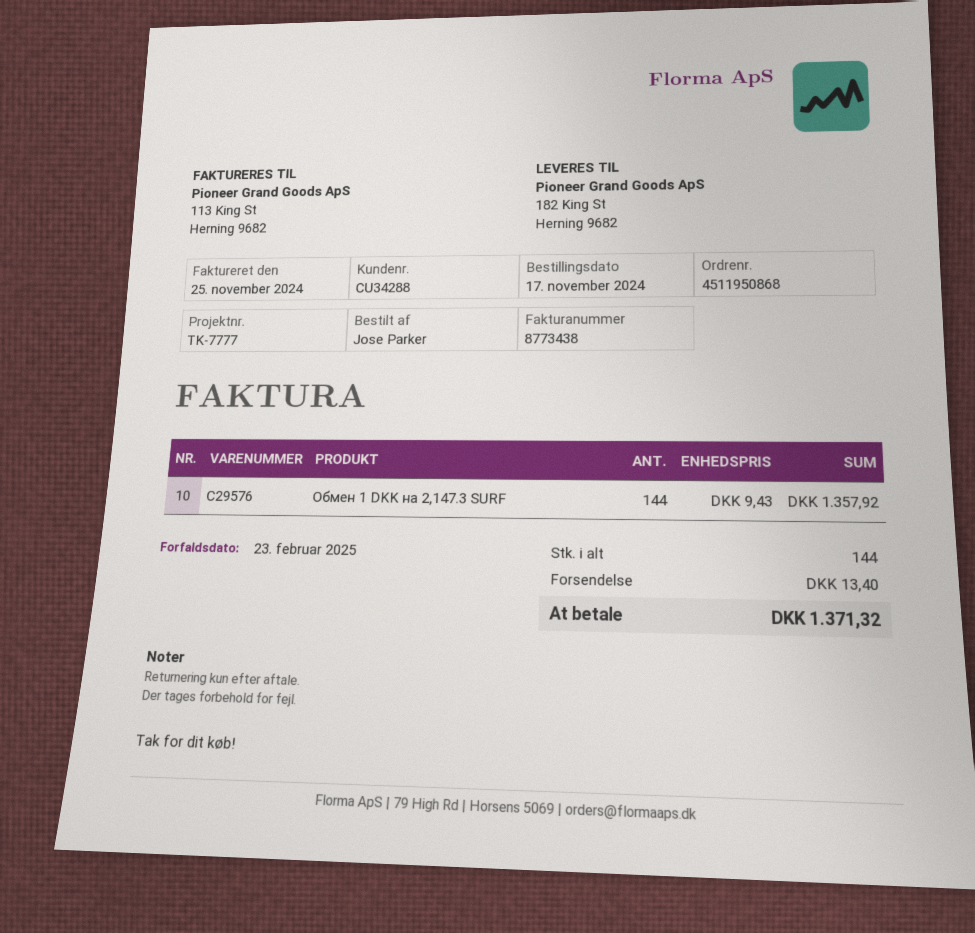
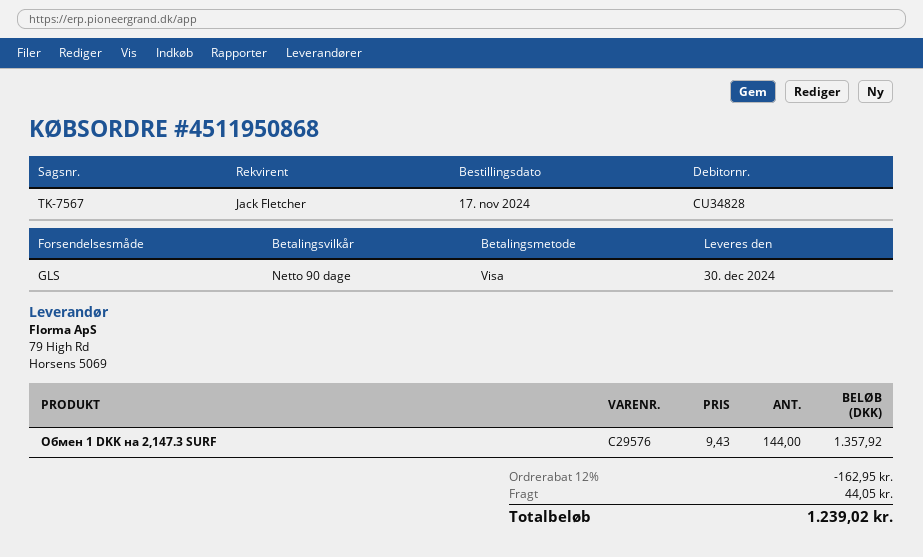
customer number: CU34288 -> CU34828
reference: TK-7777 -> TK-7567
ordered by: Jose Parker -> Jack Fletcher
discount: none -> 12% = 162.95
shipping: 13.40 -> 44.05
total: 1371.32 -> 1239.02

